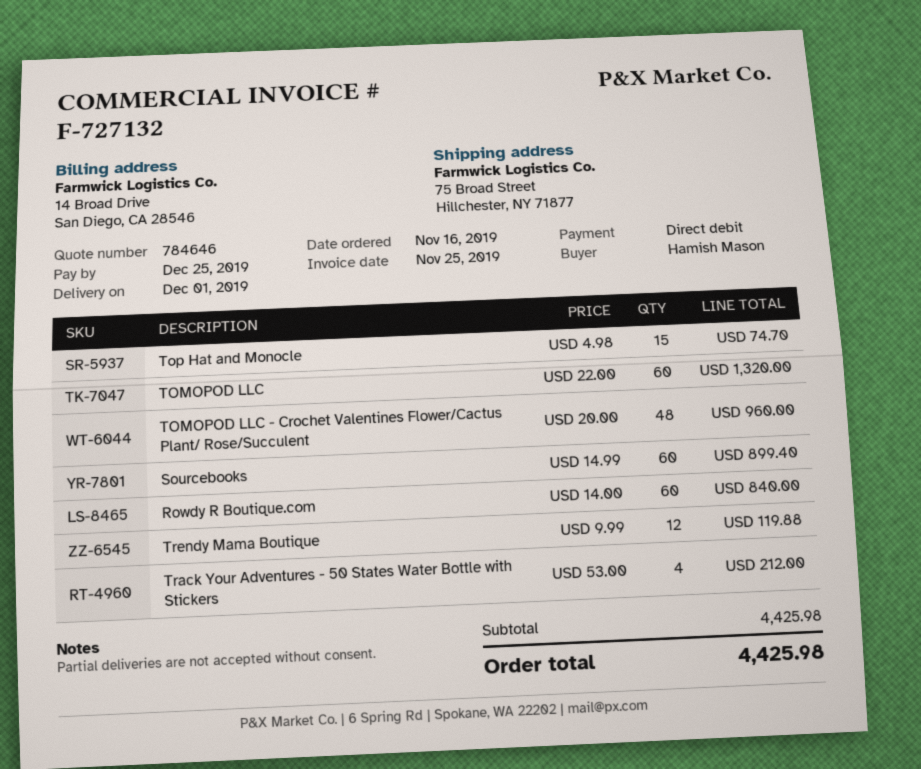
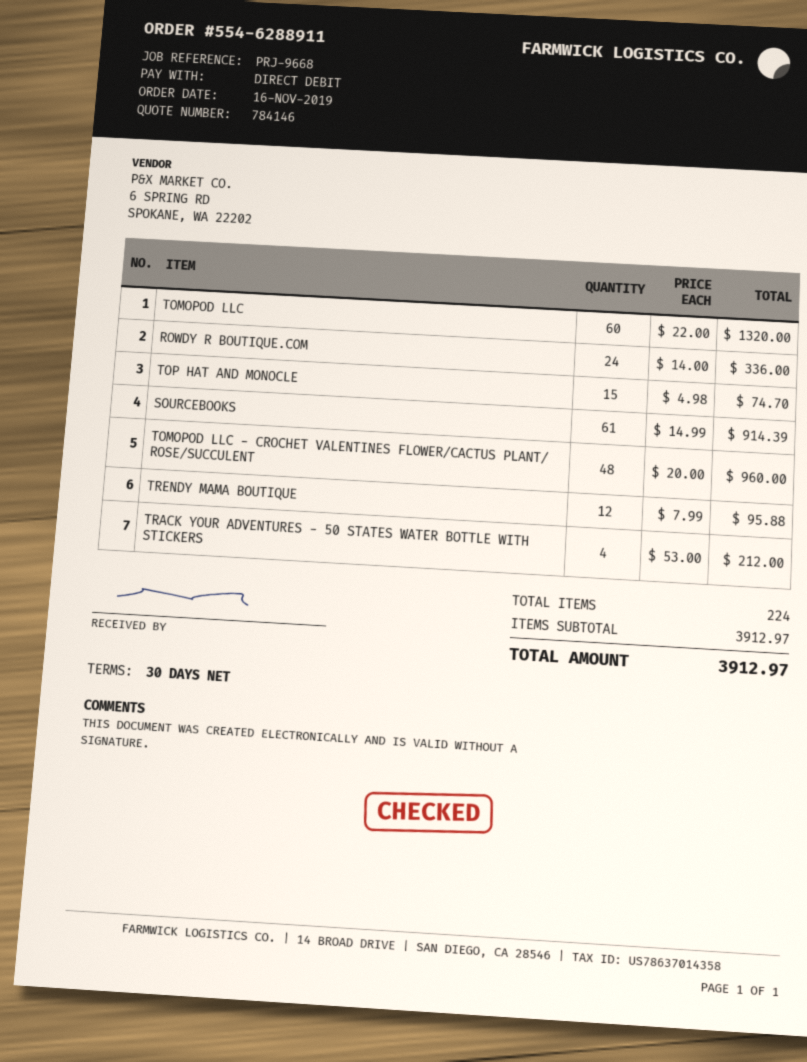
quote number: 784646 -> 784146
Sourcebooks: 60 x 14.99 = 899.40 -> 61 x 14.99 = 914.39
Rowdy R Boutique.com: 60 x 14.00 = 840.00 -> 24 x 14.00 = 336.00
Trendy Mama Boutique: 12 x 9.99 = 119.88 -> 12 x 7.99 = 95.88
subtotal: 4425.98 -> 3912.97
total: 4425.98 -> 3912.97

